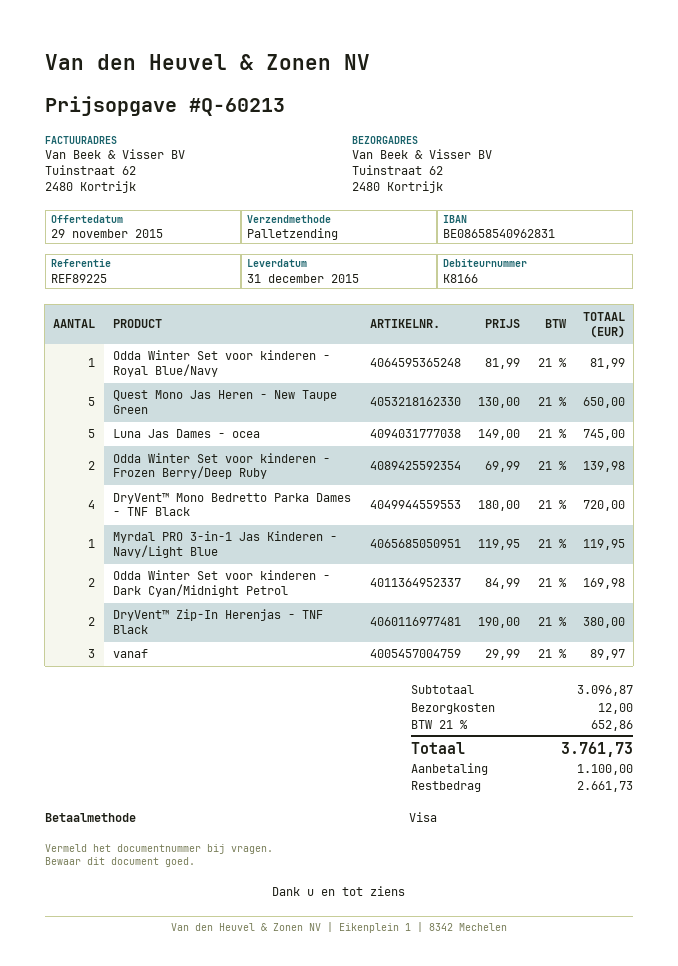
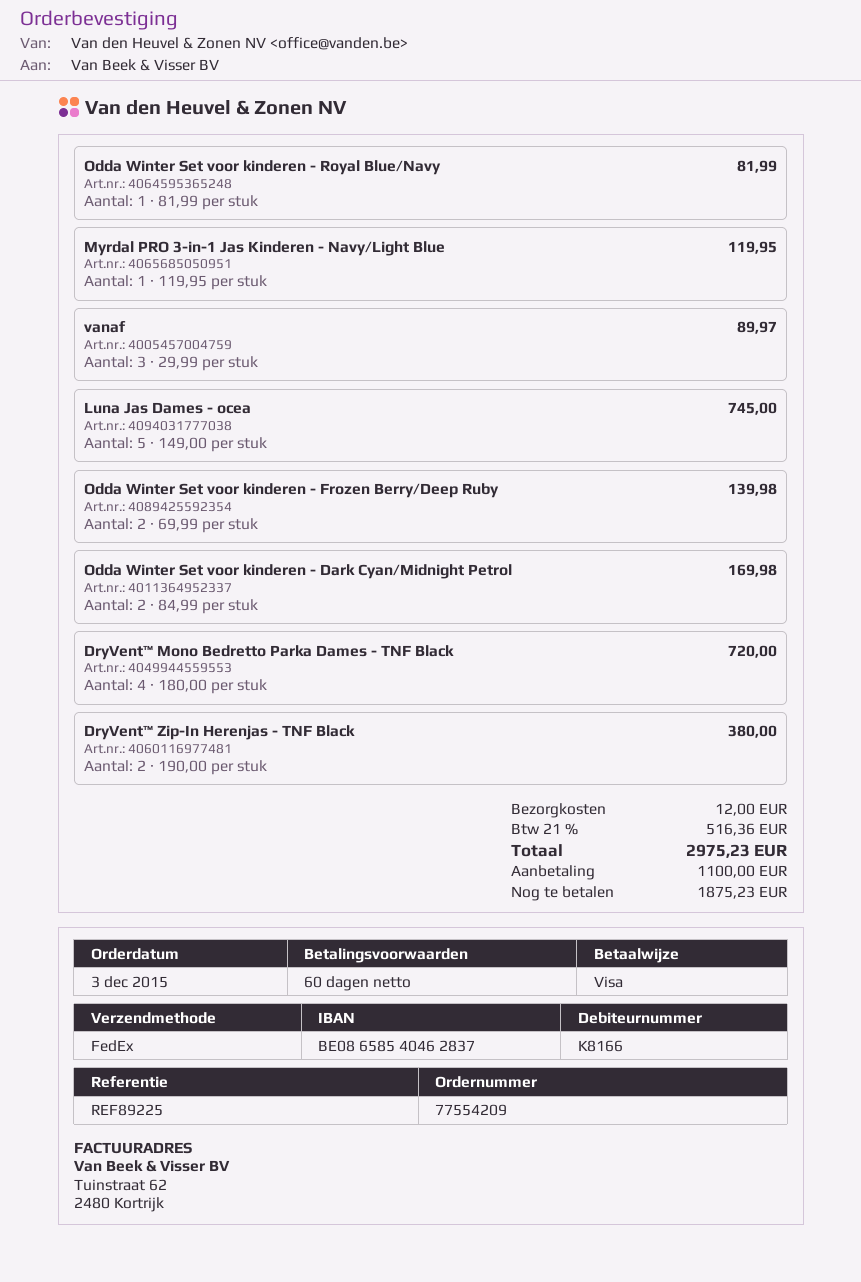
bank account: BE08658540962831 -> BE08658540462837
shipping method: pallet freight -> FedEx
Quest Mono Jas Heren - New Taupe Green: 5 x 130.00 = 650.00 -> none
tax: 21% = 652.86 -> 21% = 516.36
total: 3761.73 -> 2975.23
balance: 2661.73 -> 1875.23

